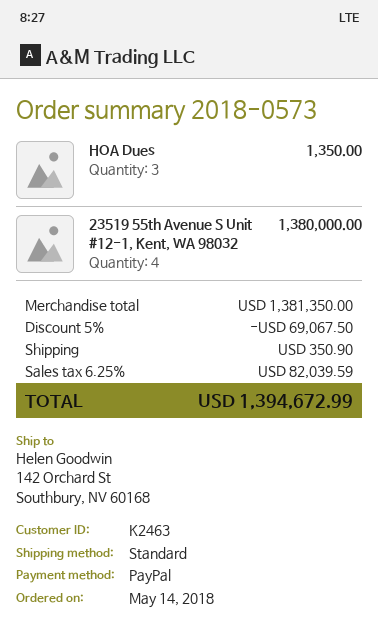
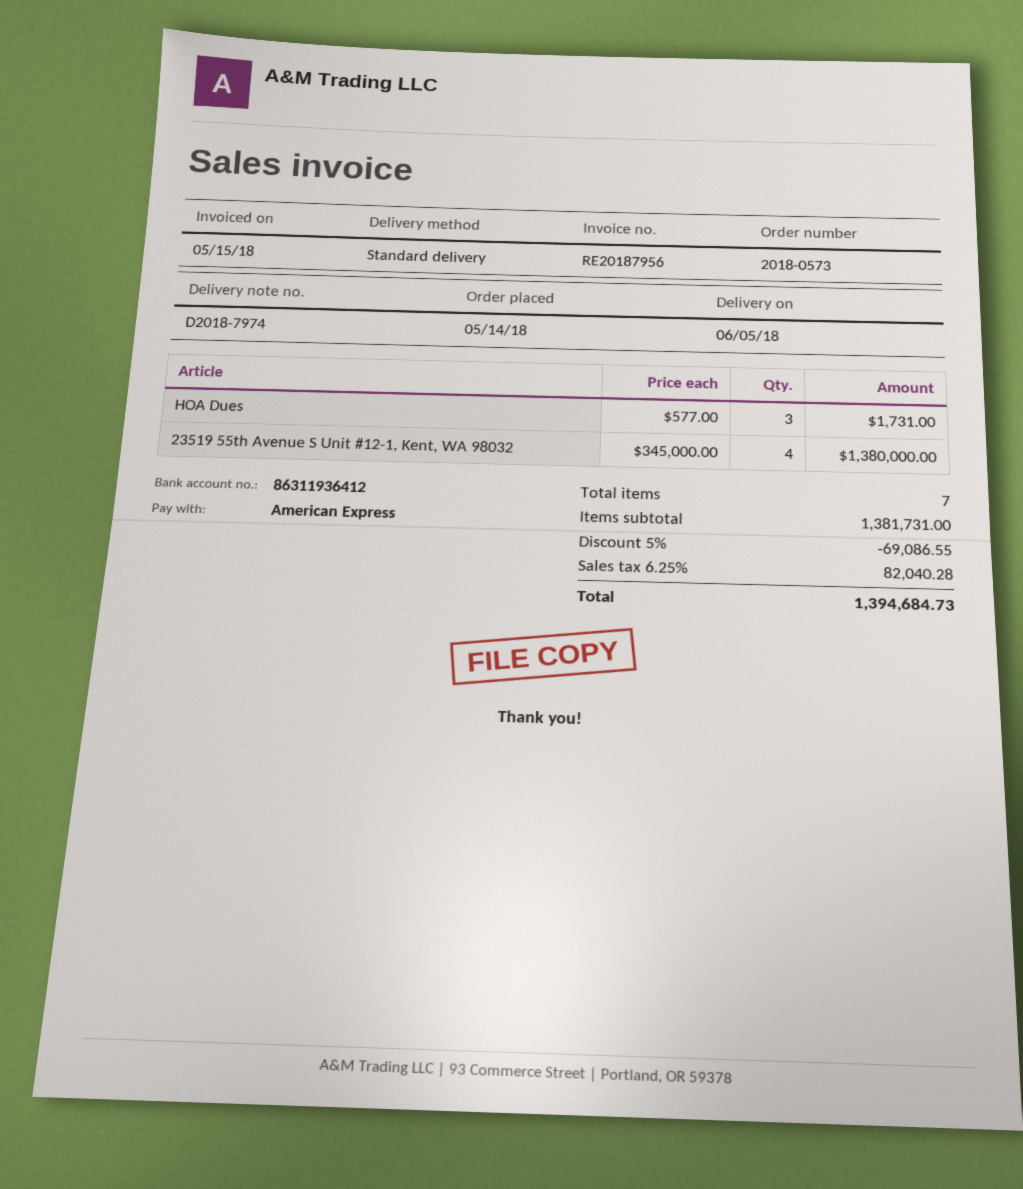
payment method: PayPal -> American Express
HOA Dues: 3 for 1350.00 -> 3 for 1731.00
subtotal: 1381350.00 -> 1381731.00
discount: 5% = 69067.50 -> 5% = 69086.55
shipping: 350.90 -> none
tax: 6.25% = 82039.59 -> 6.25% = 82040.28
total: 1394672.99 -> 1394684.73

